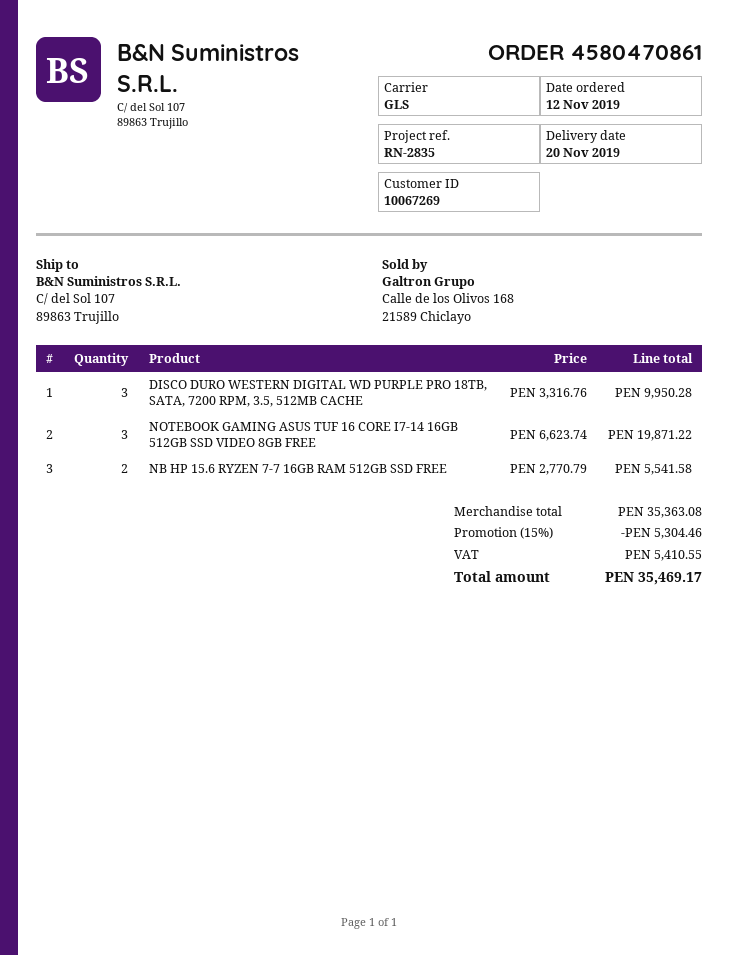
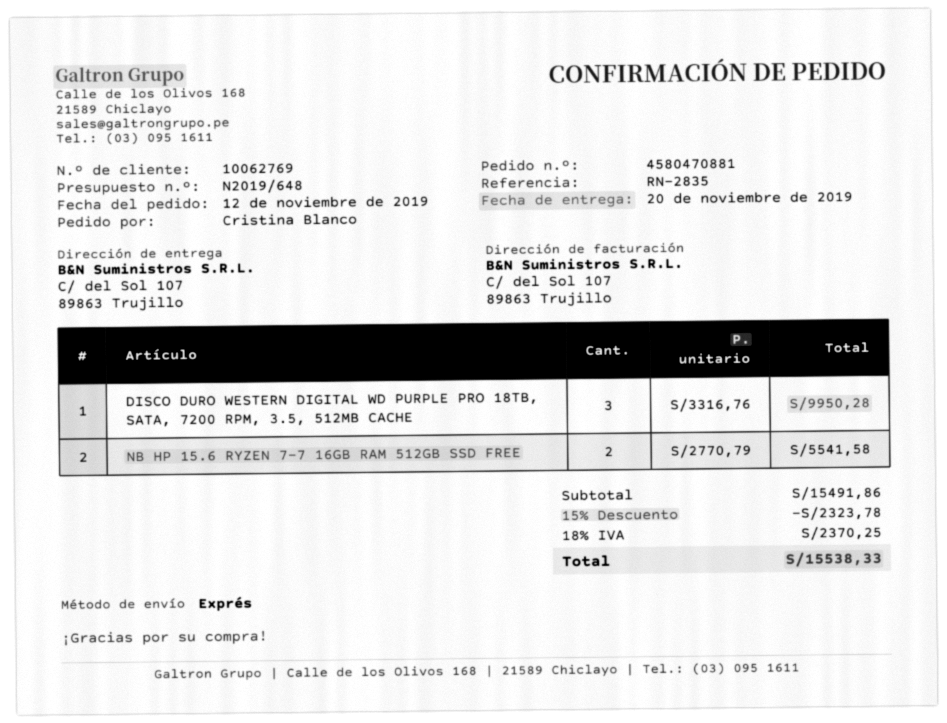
order number: 4580470861 -> 4580470881
customer number: 10067269 -> 10062769
shipping method: GLS -> express
NOTEBOOK GAMING ASUS TUF 16 CORE I7-14 16GB 512GB SSD VIDEO 8GB FREE: 3 x 6623.74 = 19871.22 -> none
subtotal: 35363.08 -> 15491.86
discount: 15% = 5304.46 -> 15% = 2323.78
tax: 5410.55 -> 2370.25
total: 35469.17 -> 15538.33

